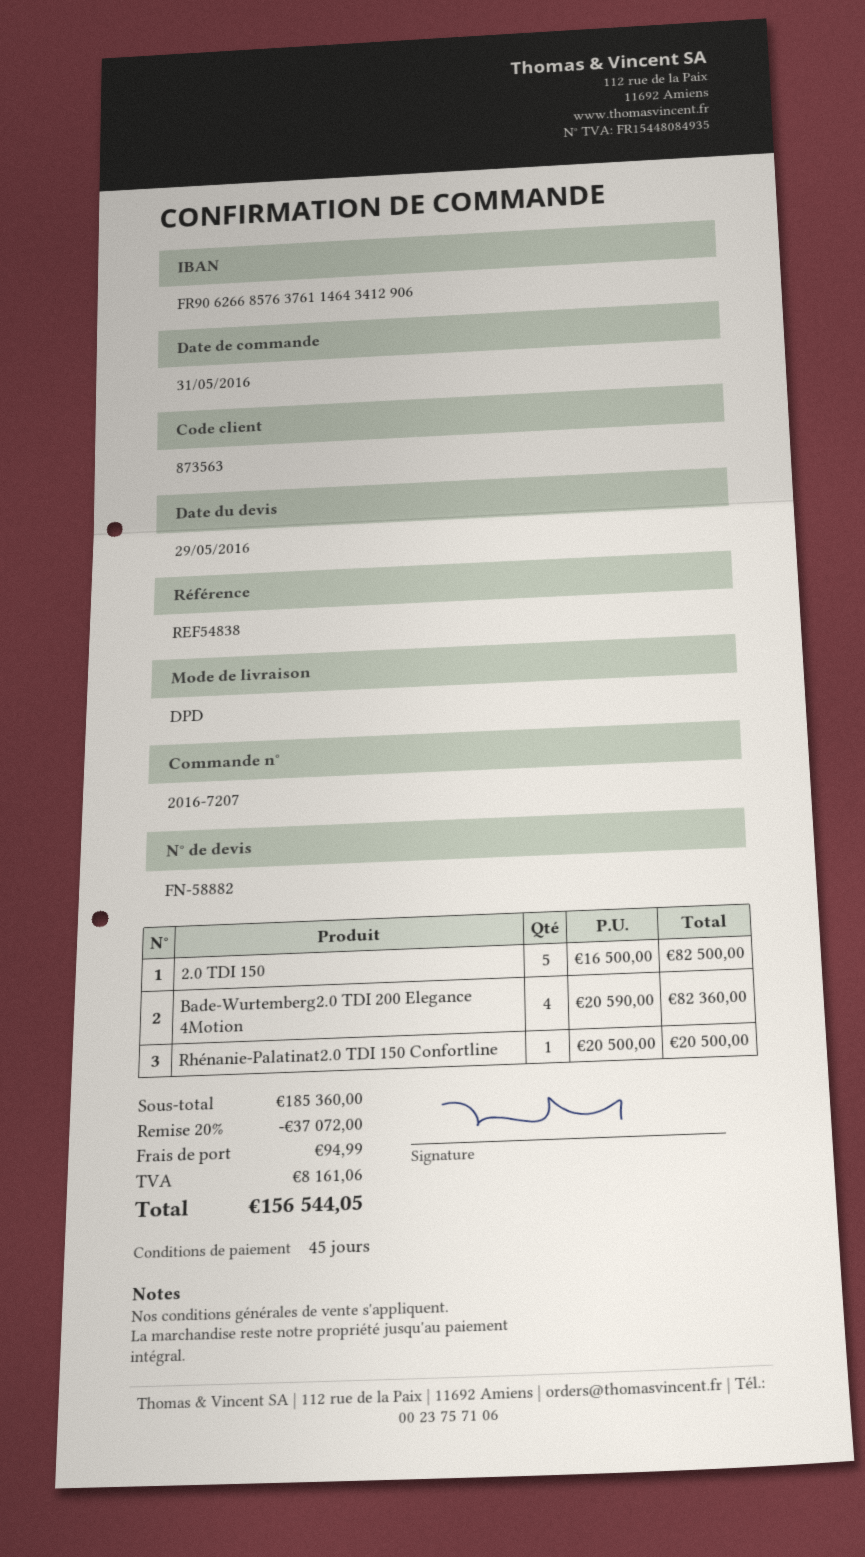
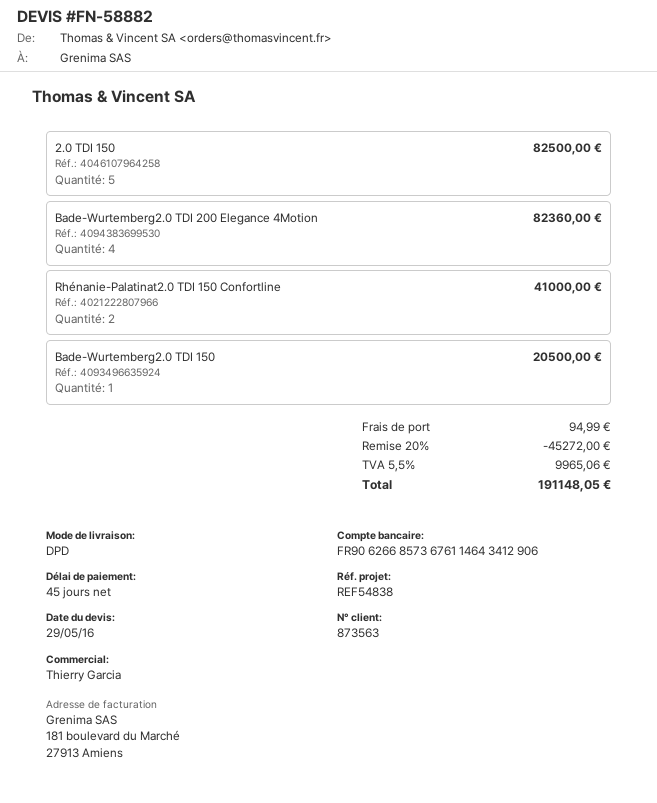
bank account: FR9062668576376114643412906 -> FR9062668573676114643412906
Rhénanie-Palatinat2.0 TDI 150 Confortline: 1 for 20500.00 -> 2 for 41000.00
Bade-Wurtemberg2.0 TDI 150: none -> 1 for 20500.00
discount: 20% = 37072.00 -> 20% = 45272.00
tax: 8161.06 -> 9965.06
total: 156544.05 -> 191148.05

